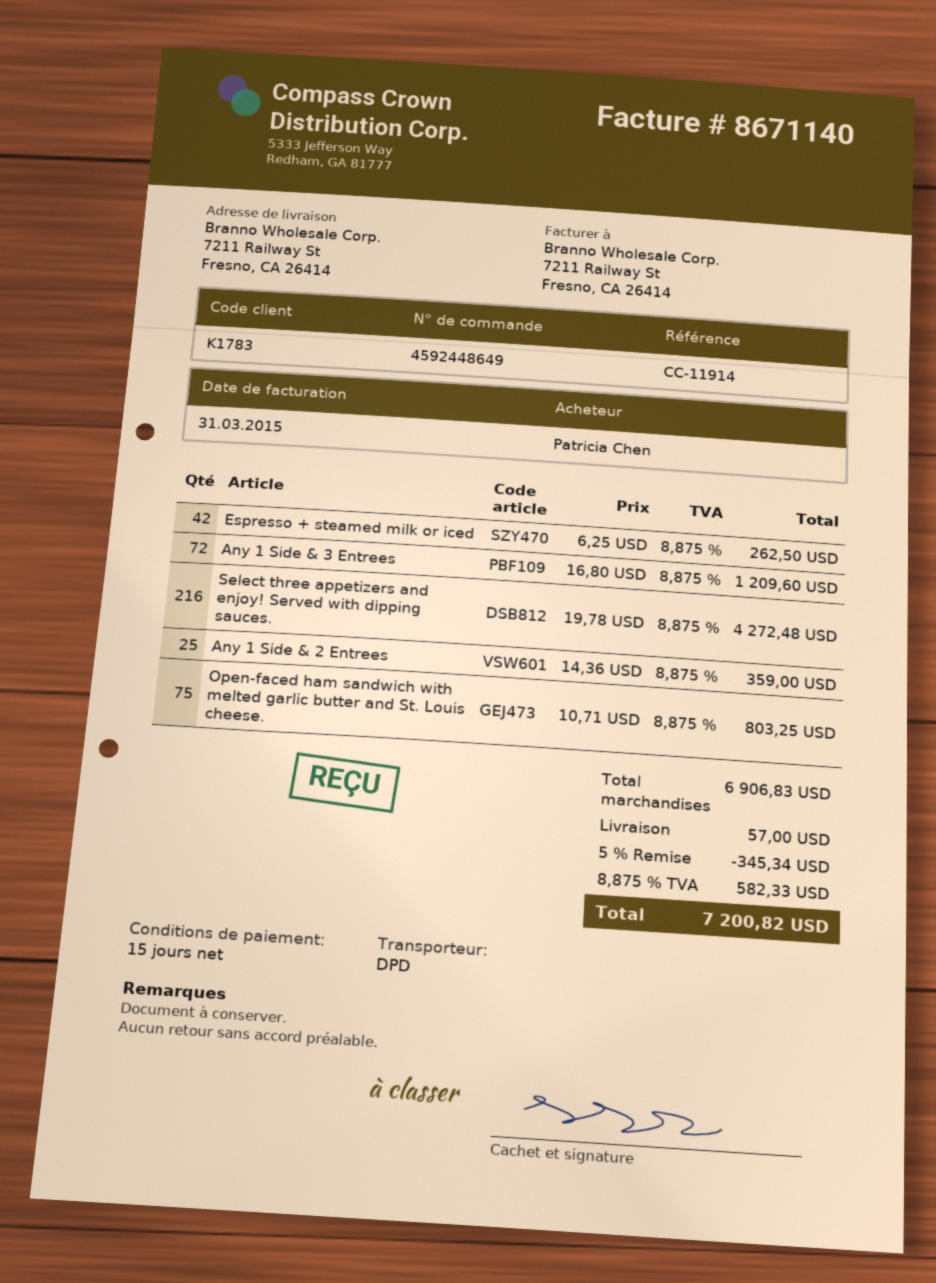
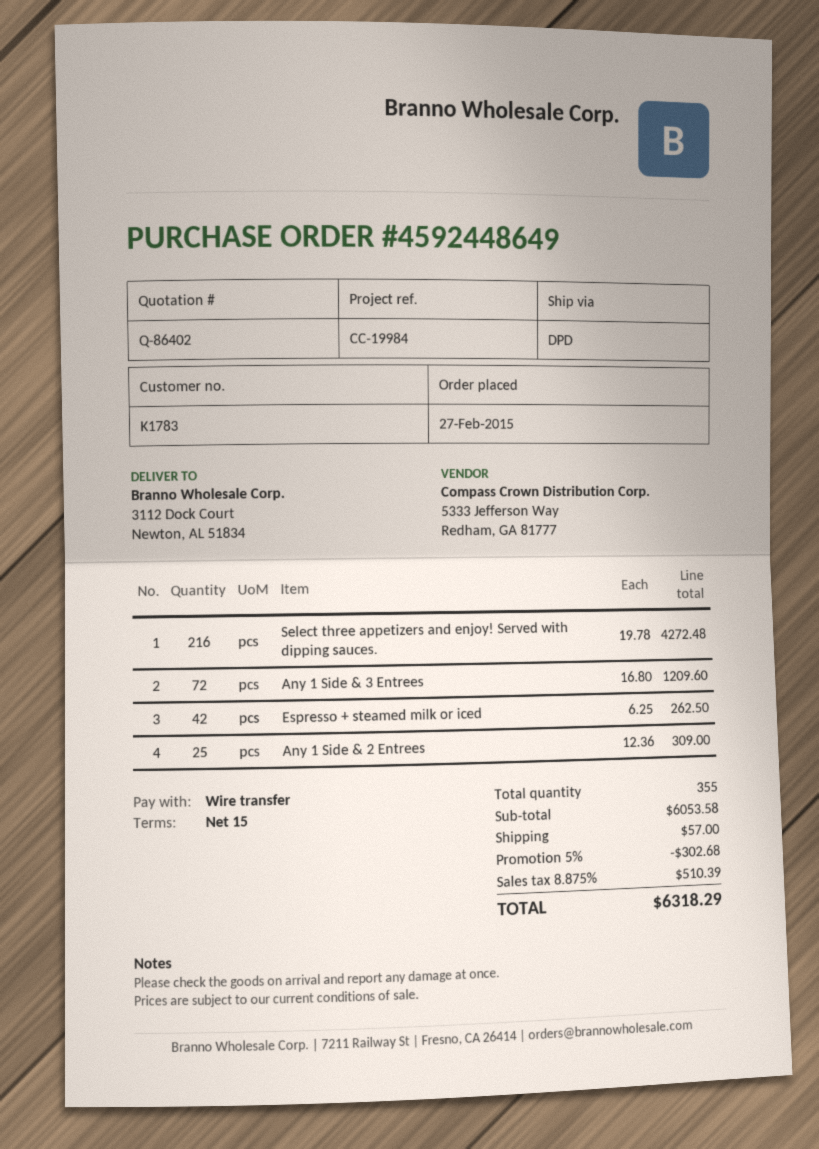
reference: CC-11914 -> CC-19984
ship to: 7211 Railway St, Fresno, CA 26414 -> 3112 Dock Court, Newton, AL 51834
Any 1 Side & 2 Entrees: 25 x 14.36 = 359.00 -> 25 x 12.36 = 309.00
Open-faced ham sandwich with melted garlic butter and St. Louis cheese.: 75 x 10.71 = 803.25 -> none
subtotal: 6906.83 -> 6053.58
discount: 5% = 345.34 -> 5% = 302.68
tax: 8.875% = 582.33 -> 8.875% = 510.39
total: 7200.82 -> 6318.29

